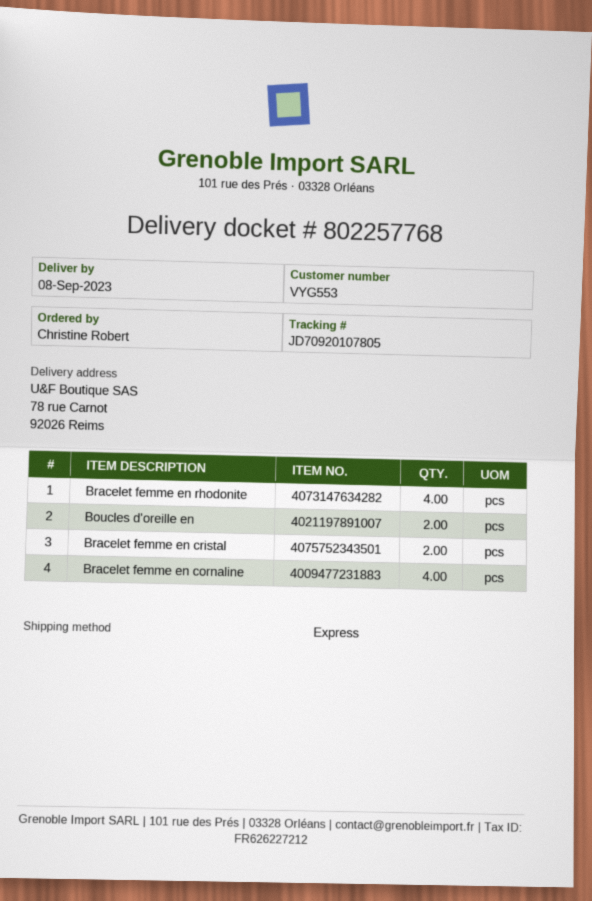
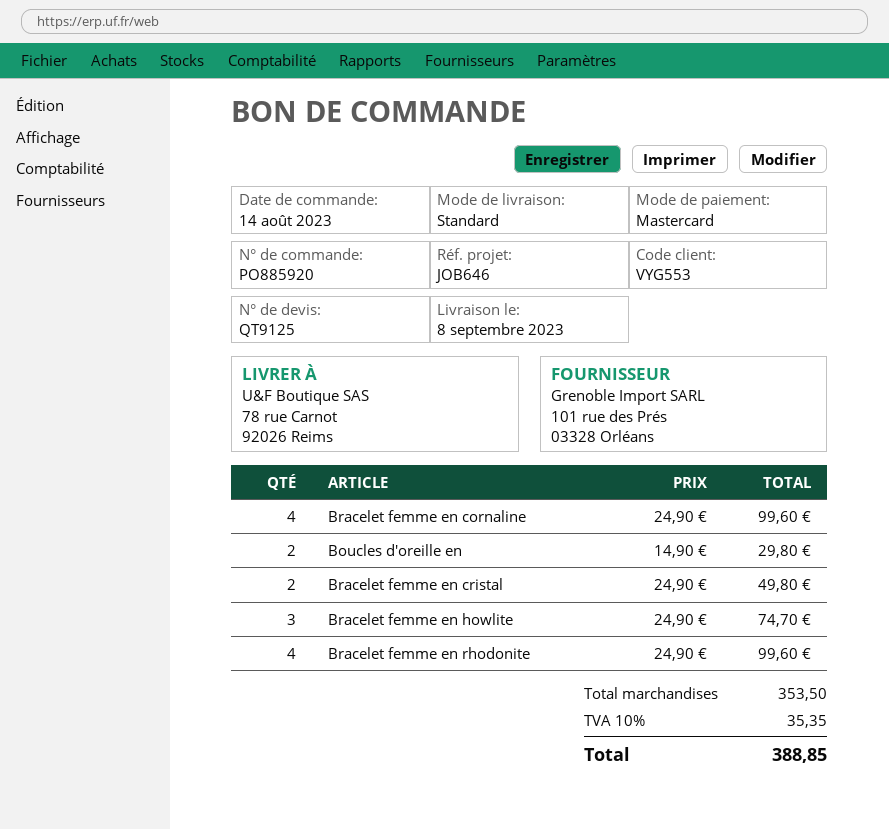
shipping method: express -> standard
Bracelet femme en howlite: none -> 3

